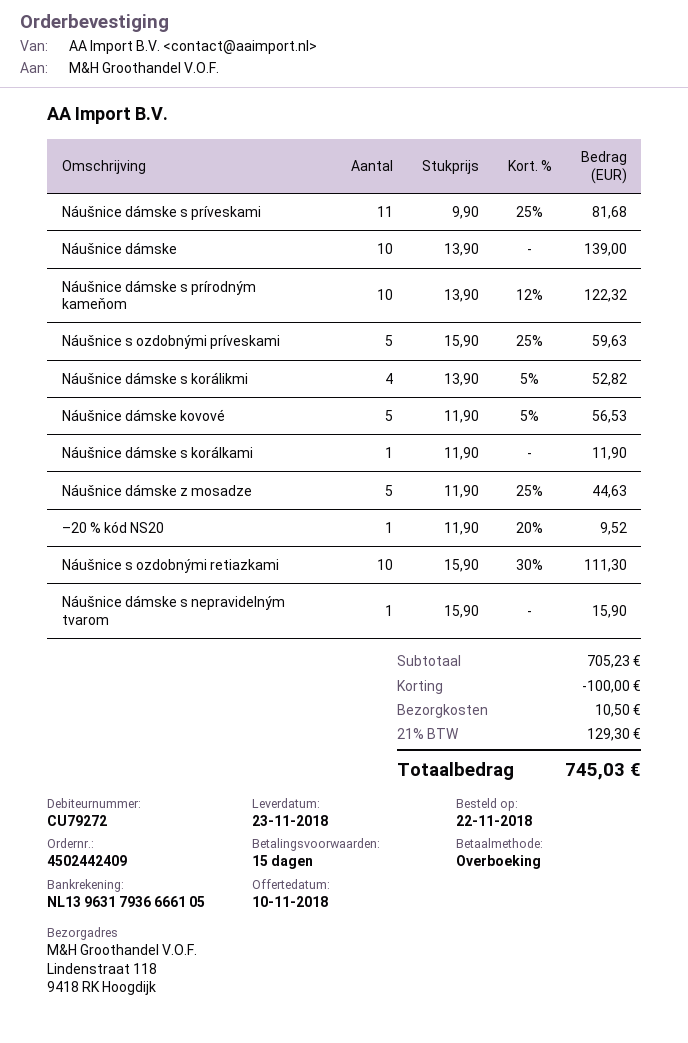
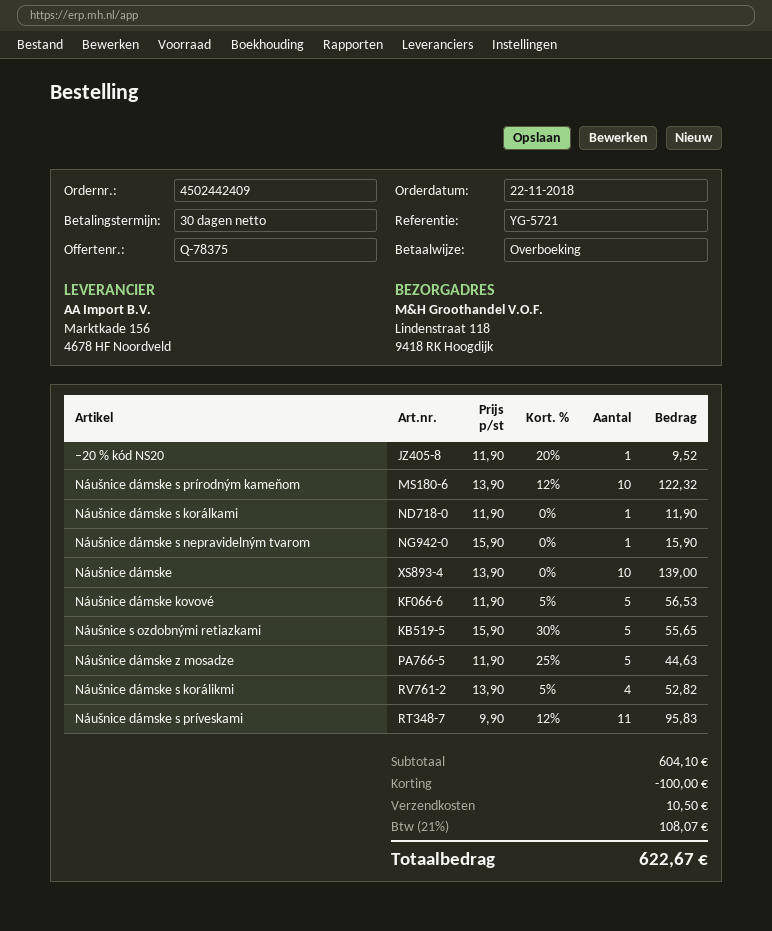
payment terms: 15 days -> 30 days
Náušnice dámske s príveskami: 11 x 9.90 - 25% = 81.68 -> 11 x 9.90 - 12% = 95.83
Náušnice s ozdobnými príveskami: 5 x 15.90 - 25% = 59.63 -> none
Náušnice s ozdobnými retiazkami: 10 x 15.90 - 30% = 111.30 -> 5 x 15.90 - 30% = 55.65
subtotal: 705.23 -> 604.10
tax: 21% = 129.30 -> 21% = 108.07
total: 745.03 -> 622.67

